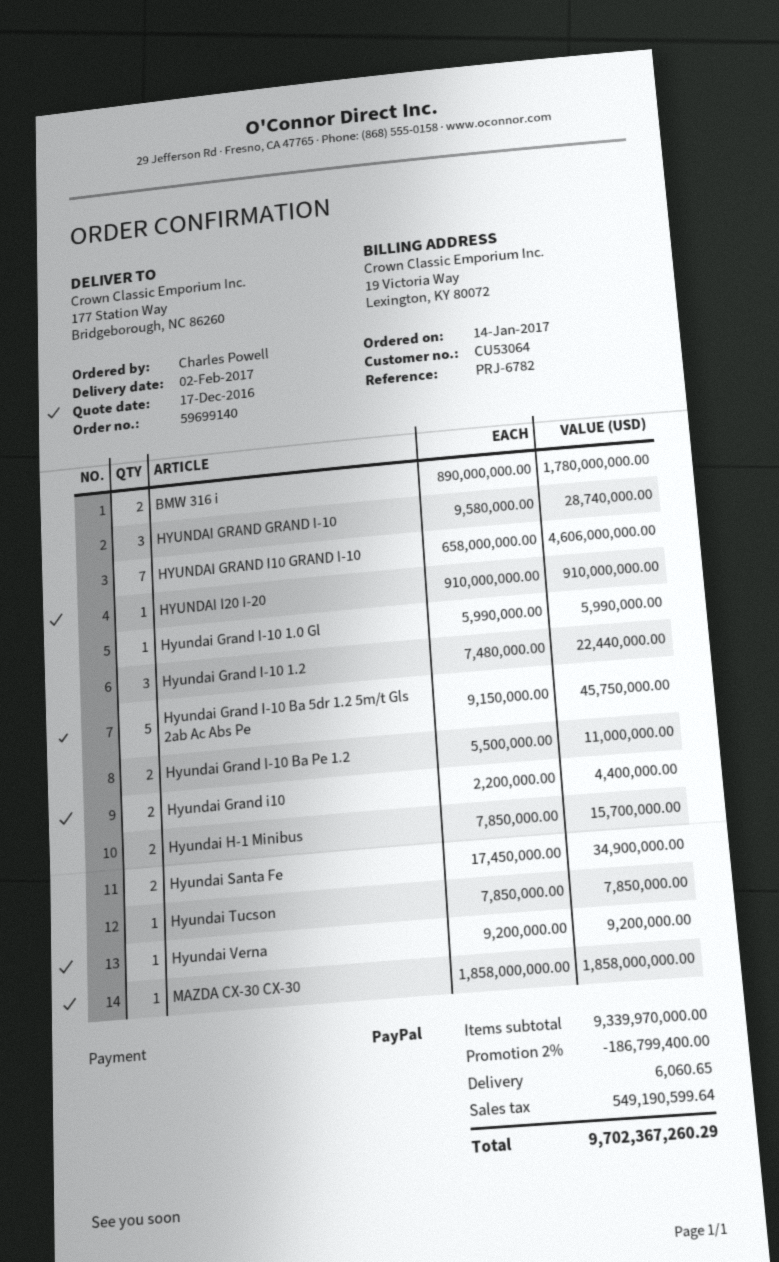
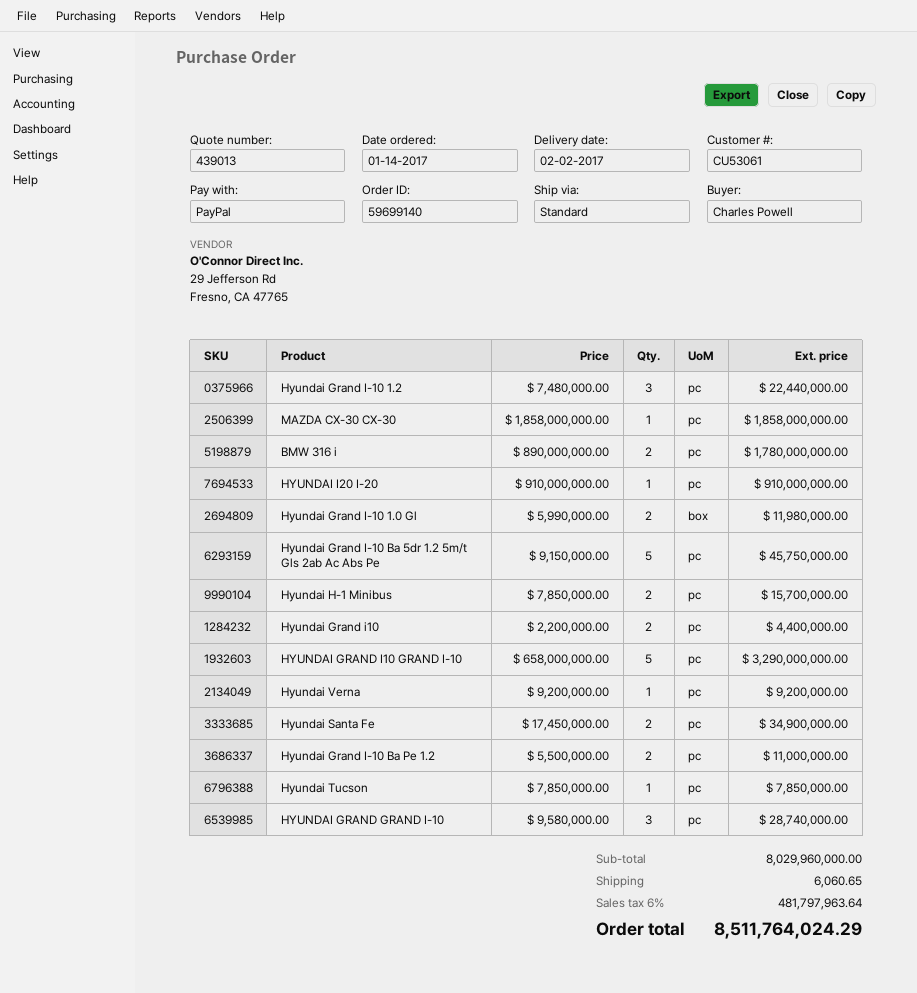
customer number: CU53064 -> CU53061
HYUNDAI GRAND I10 GRAND I-10: 7 x 658000000.00 = 4606000000.00 -> 5 x 658000000.00 = 3290000000.00
Hyundai Grand I-10 1.0 Gl: 1 x 5990000.00 = 5990000.00 -> 2 x 5990000.00 = 11980000.00
subtotal: 9339970000.00 -> 8029960000.00
discount: 2% = 186799400.00 -> none
tax: 549190599.64 -> 481797963.64
total: 9702367260.29 -> 8511764024.29

